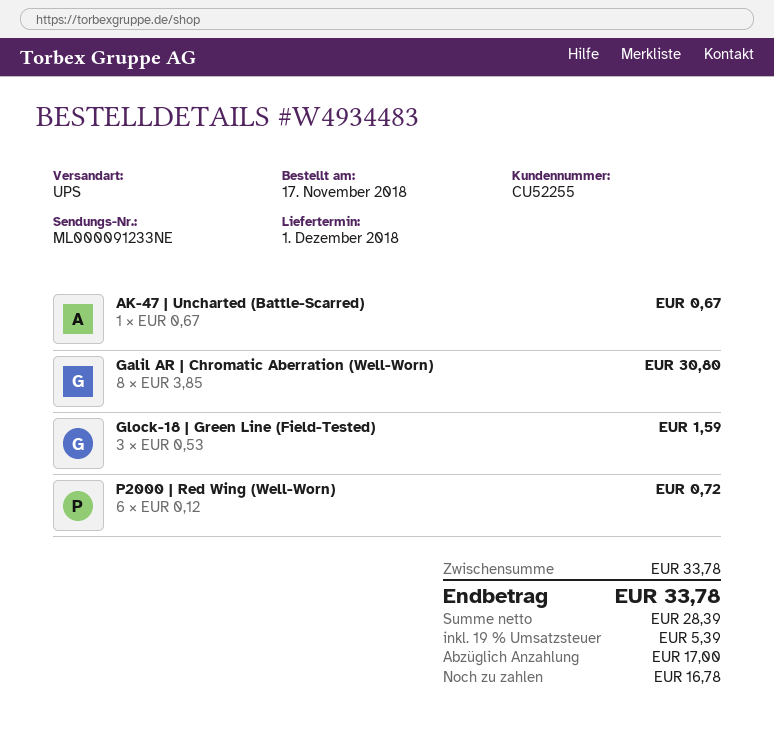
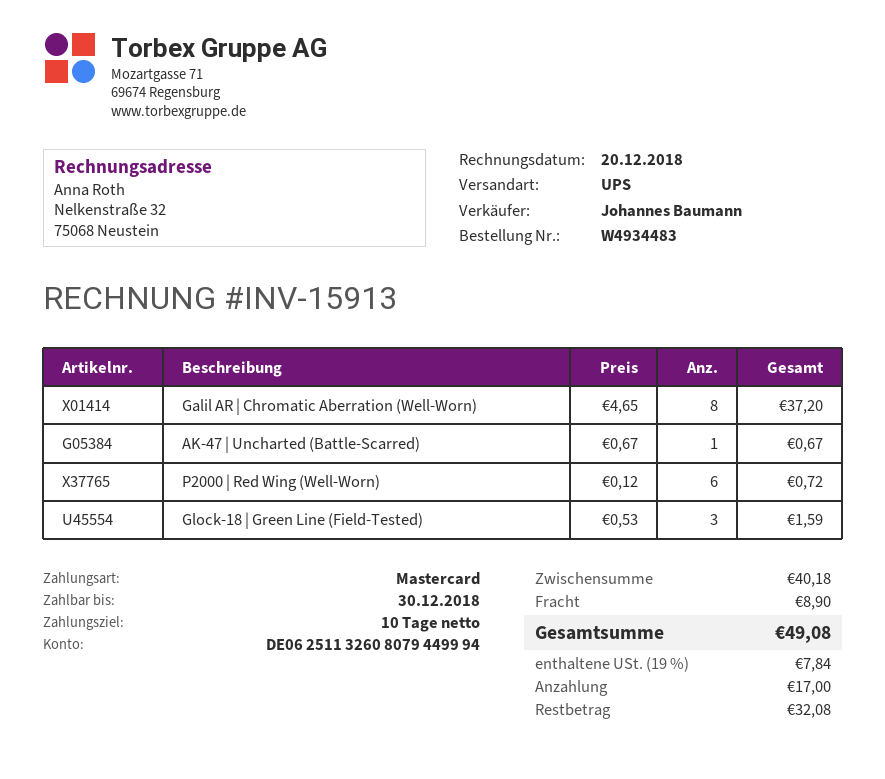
Galil AR | Chromatic Aberration (Well-Worn): 8 x 3.85 = 30.80 -> 8 x 4.65 = 37.20
subtotal: 33.78 -> 40.18
shipping: none -> 8.90
tax: 19% = 5.39 -> 19% = 7.84
total: 33.78 -> 49.08
balance: 16.78 -> 32.08

